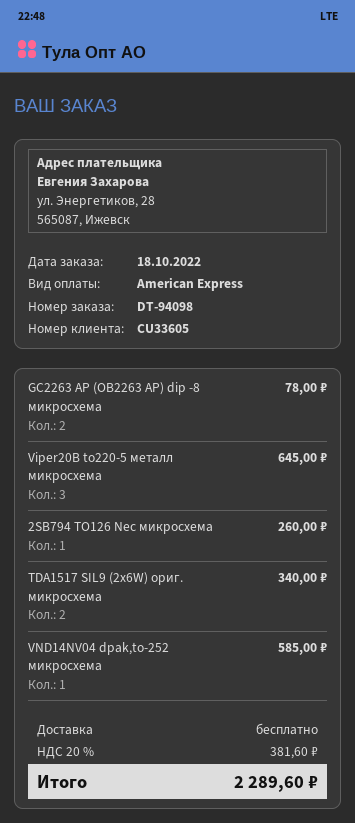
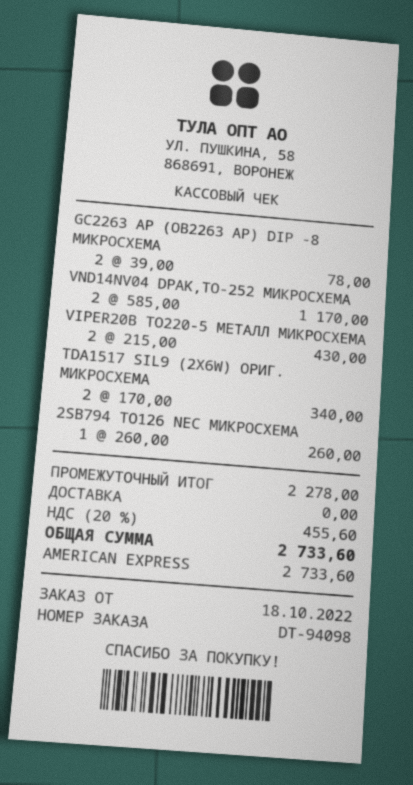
Viper20B to220-5 металл микросхема: 3 for 645.00 -> 2 for 430.00
VND14NV04 dpak,to-252 микросхема: 1 for 585.00 -> 2 for 1170.00
tax: 20% = 381.60 -> 20% = 455.60
total: 2289.60 -> 2733.60

